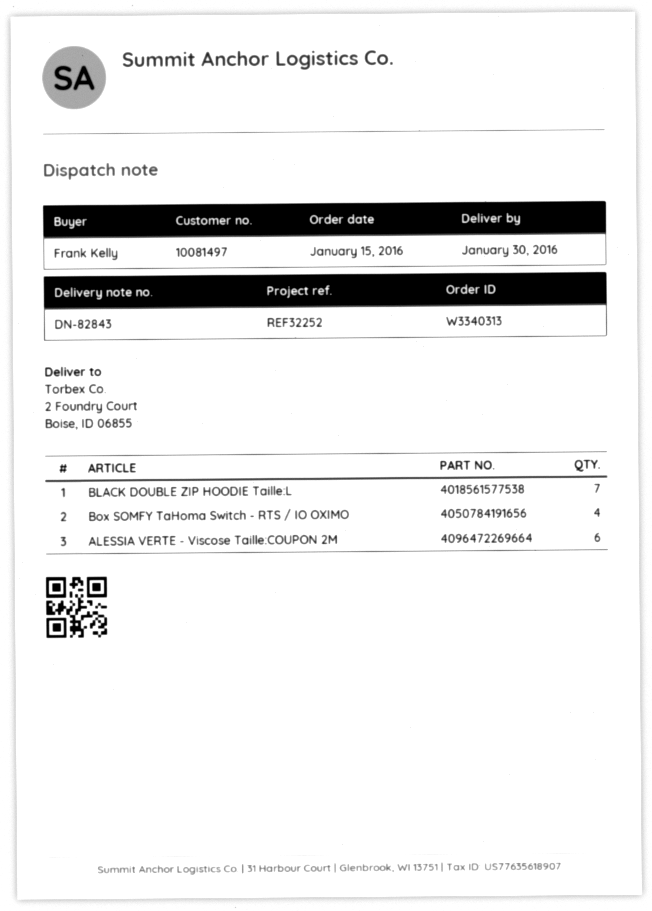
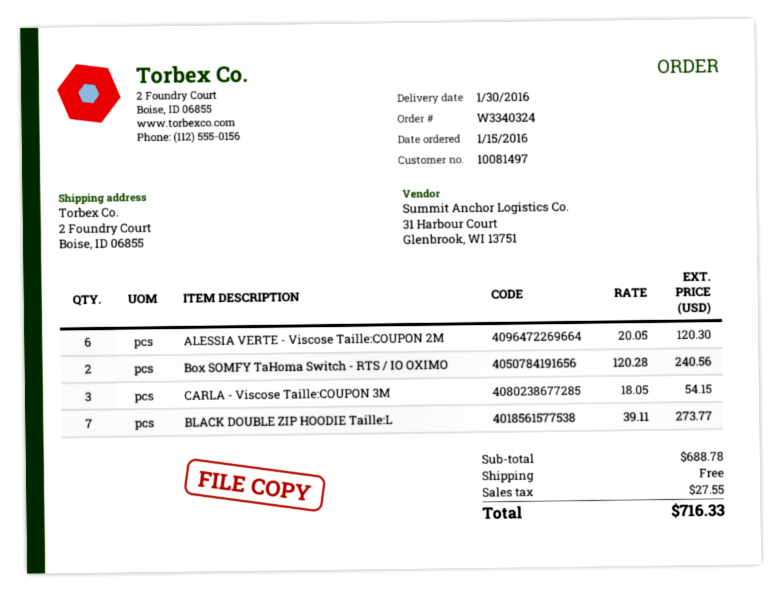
order number: W3340313 -> W3340324
Box SOMFY TaHoma Switch - RTS / IO OXIMO: 4 -> 2
CARLA - Viscose Taille:COUPON 3M: none -> 3

